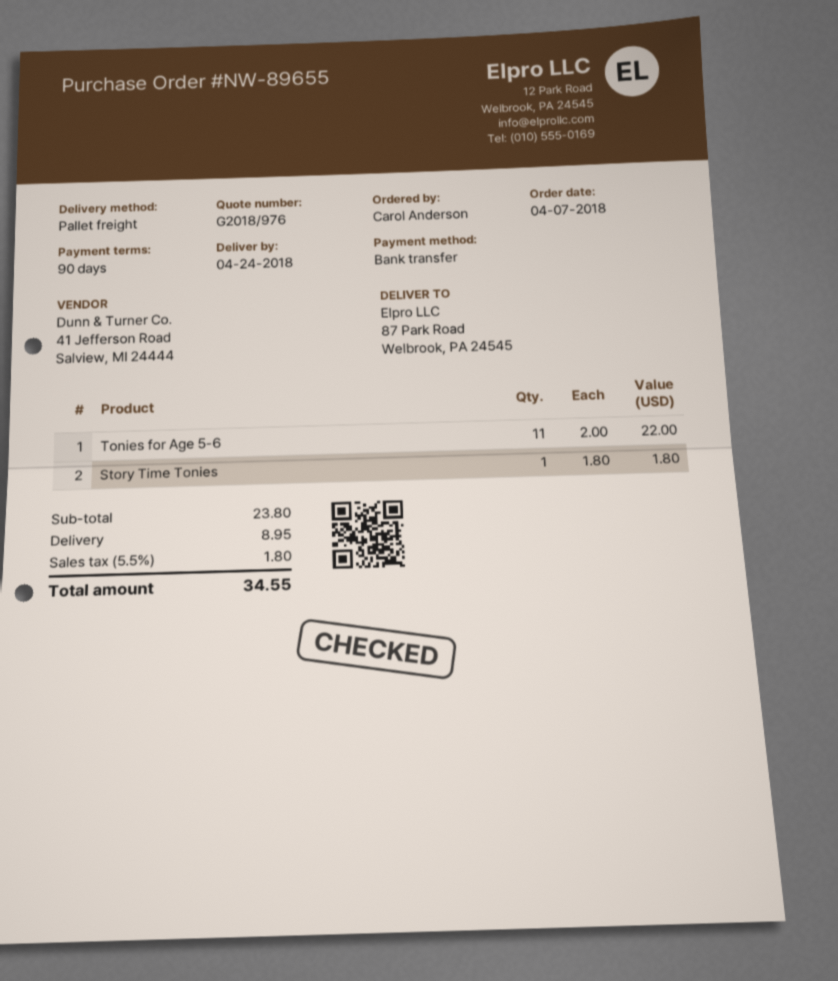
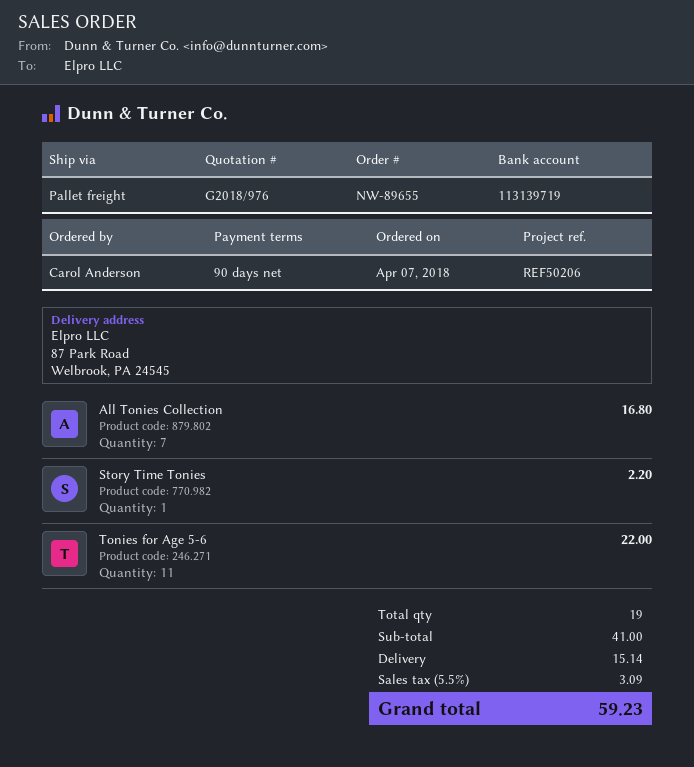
Story Time Tonies: 1 for 1.80 -> 1 for 2.20
All Tonies Collection: none -> 7 for 16.80
subtotal: 23.80 -> 41.00
shipping: 8.95 -> 15.14
tax: 5.5% = 1.80 -> 5.5% = 3.09
total: 34.55 -> 59.23

